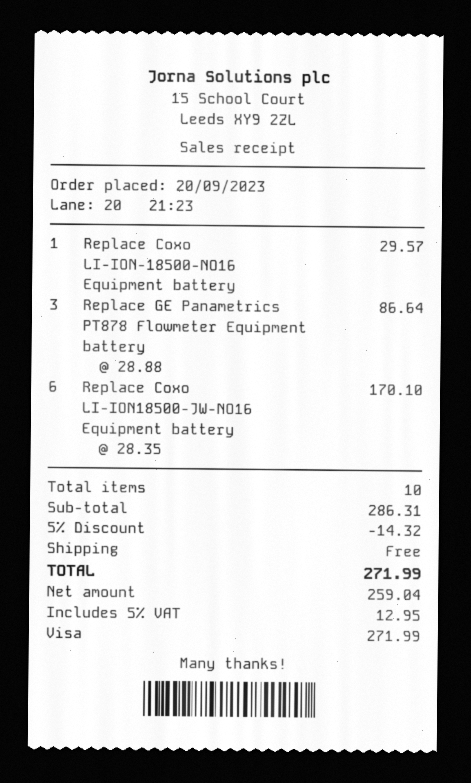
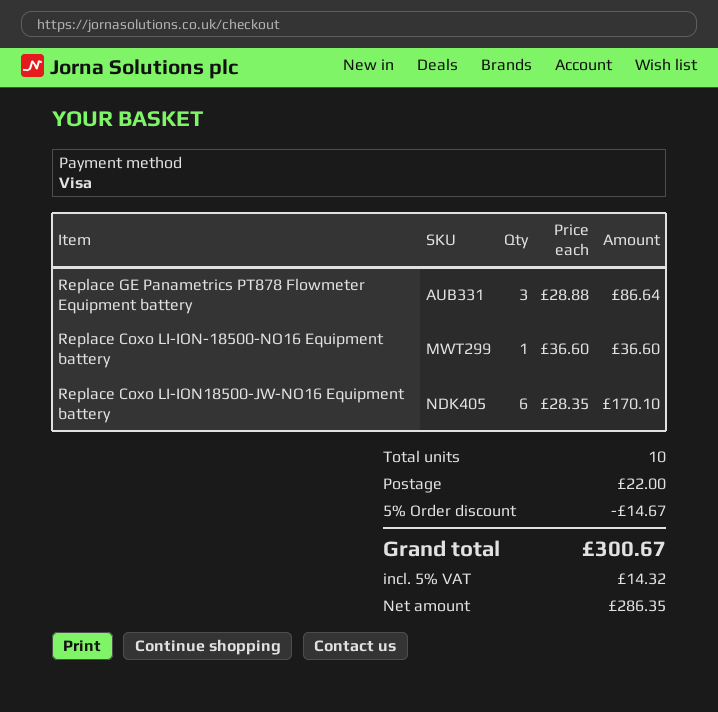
Replace Coxo LI-ION-18500-NO16 Equipment battery: 1 x 29.57 = 29.57 -> 1 x 36.60 = 36.60
discount: 5% = 14.32 -> 5% = 14.67
shipping: 0.00 -> 22.00
net: 259.04 -> 286.35
tax: 5% = 12.95 -> 5% = 14.32
total: 271.99 -> 300.67

